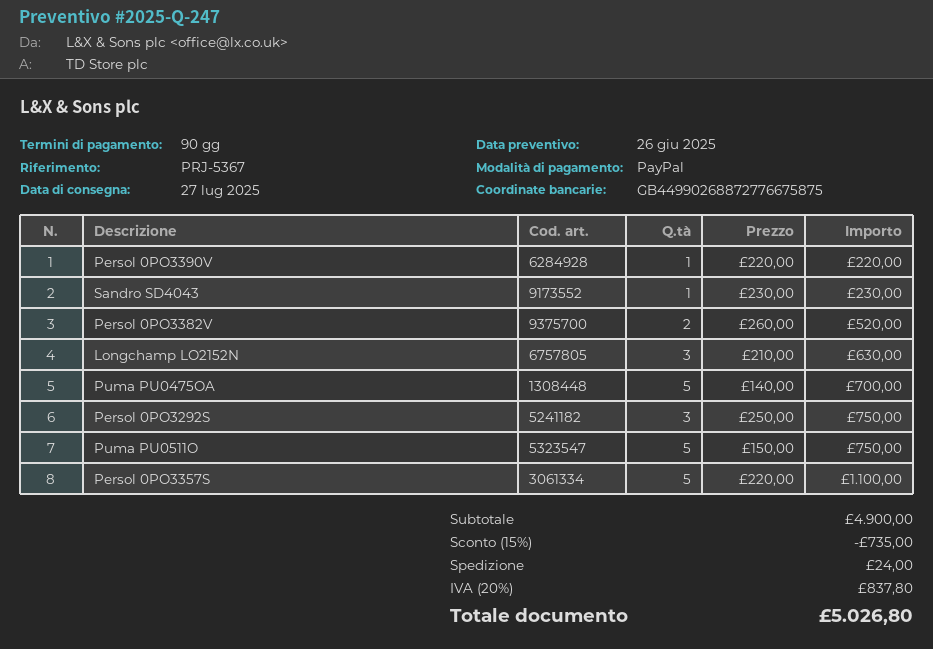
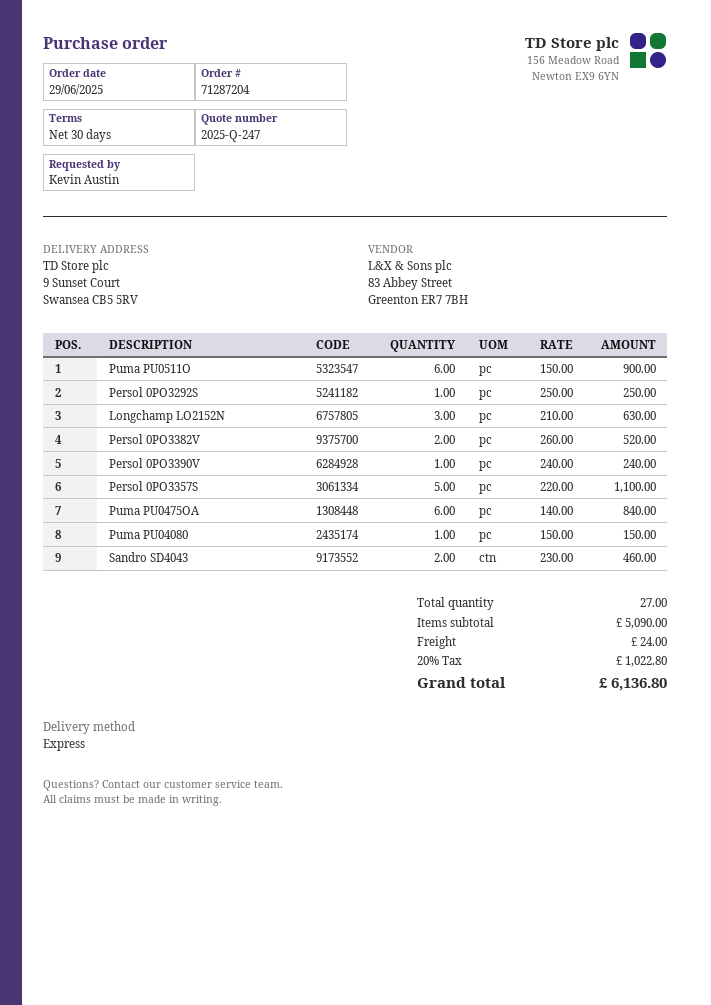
payment terms: 90 days -> 30 days
Persol 0PO3390V: 1 x 220.00 = 220.00 -> 1 x 240.00 = 240.00
Sandro SD4043: 1 x 230.00 = 230.00 -> 2 x 230.00 = 460.00
Puma PU0475OA: 5 x 140.00 = 700.00 -> 6 x 140.00 = 840.00
Persol 0PO3292S: 3 x 250.00 = 750.00 -> 1 x 250.00 = 250.00
Puma PU0511O: 5 x 150.00 = 750.00 -> 6 x 150.00 = 900.00
Puma PU04080: none -> 1 x 150.00 = 150.00
subtotal: 4900.00 -> 5090.00
discount: 15% = 735.00 -> none
tax: 20% = 837.80 -> 20% = 1022.80
total: 5026.80 -> 6136.80

